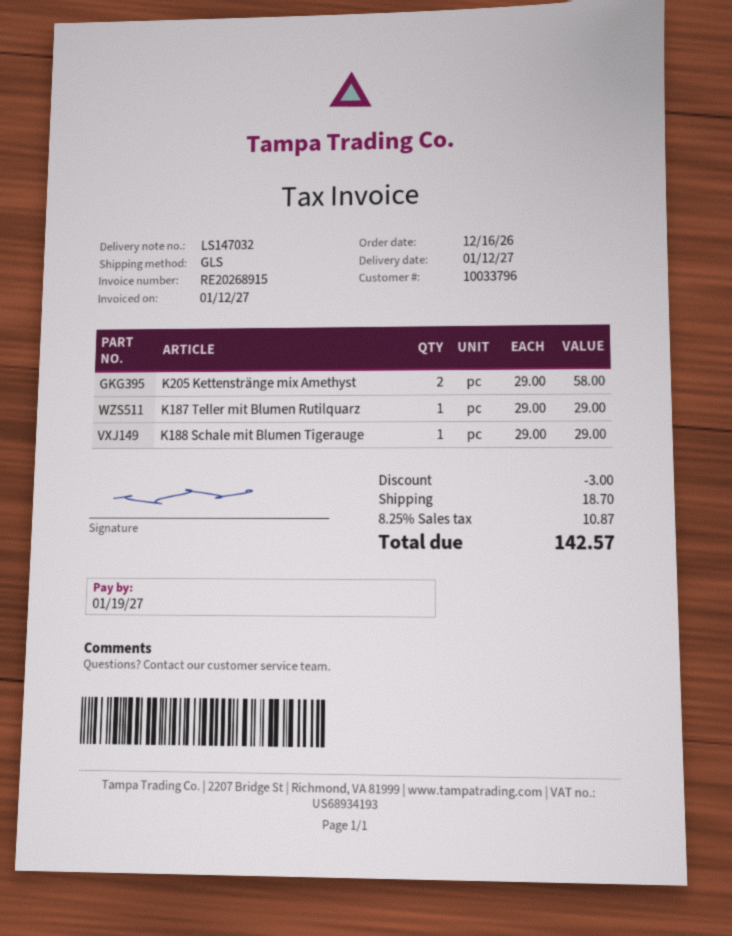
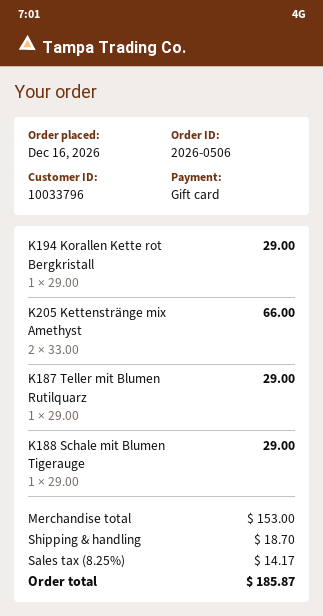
K205 Kettenstränge mix Amethyst: 2 x 29.00 = 58.00 -> 2 x 33.00 = 66.00
K194 Korallen Kette rot Bergkristall: none -> 1 x 29.00 = 29.00
discount: 3.00 -> none
tax: 8.25% = 10.87 -> 8.25% = 14.17
total: 142.57 -> 185.87

